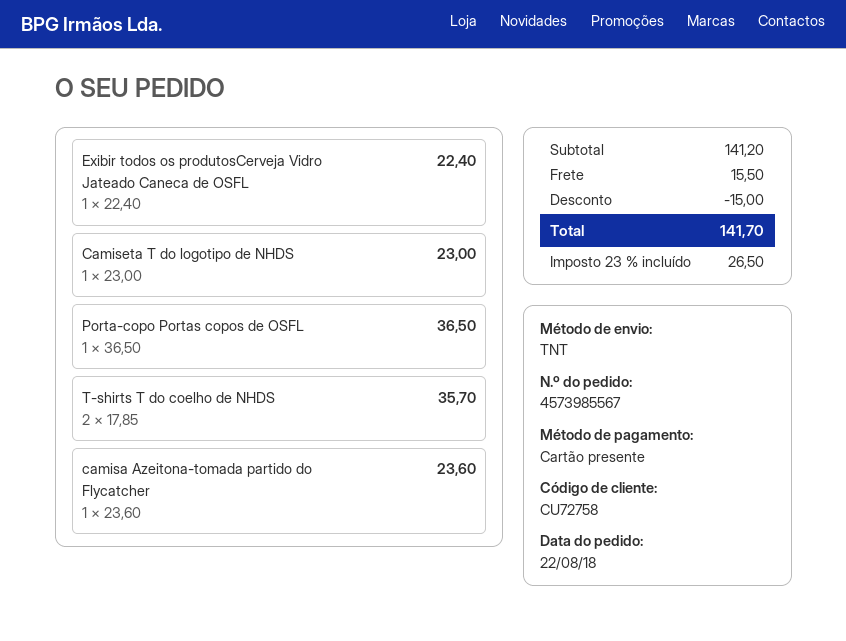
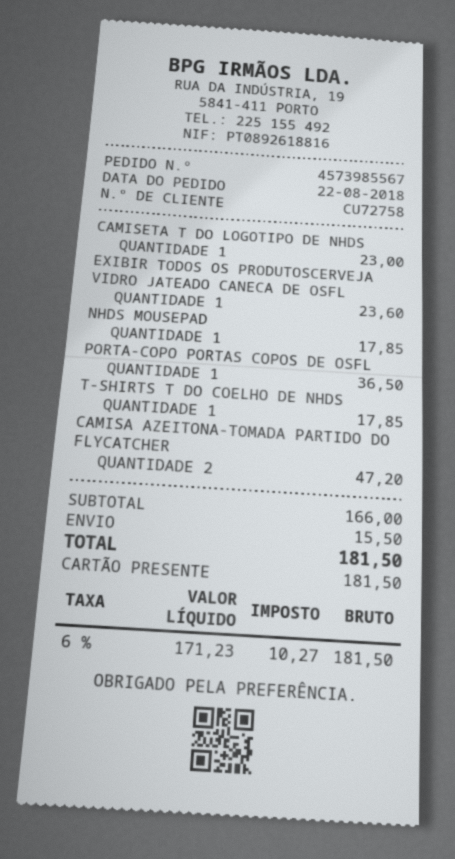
Exibir todos os produtosCerveja Vidro Jateado Caneca de OSFL: 1 for 22.40 -> 1 for 23.60
T-shirts T do coelho de NHDS: 2 for 35.70 -> 1 for 17.85
camisa Azeitona-tomada partido do Flycatcher: 1 for 23.60 -> 2 for 47.20
NHDS MOUSEPAD: none -> 1 for 17.85
subtotal: 141.20 -> 166.00
discount: 15.00 -> none
tax: 23% = 26.50 -> 6% = 10.27
total: 141.70 -> 181.50

